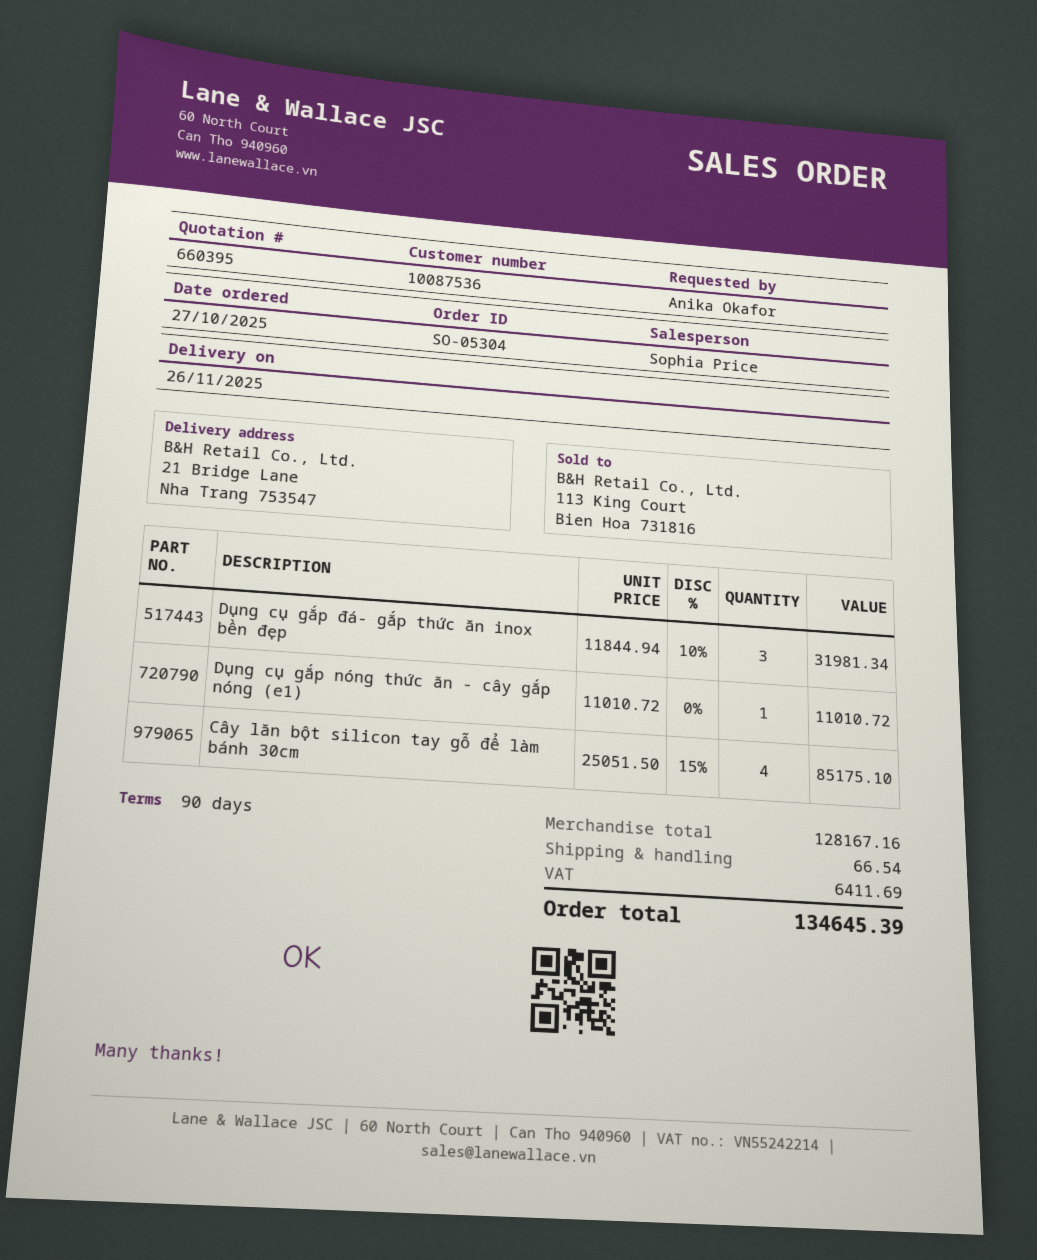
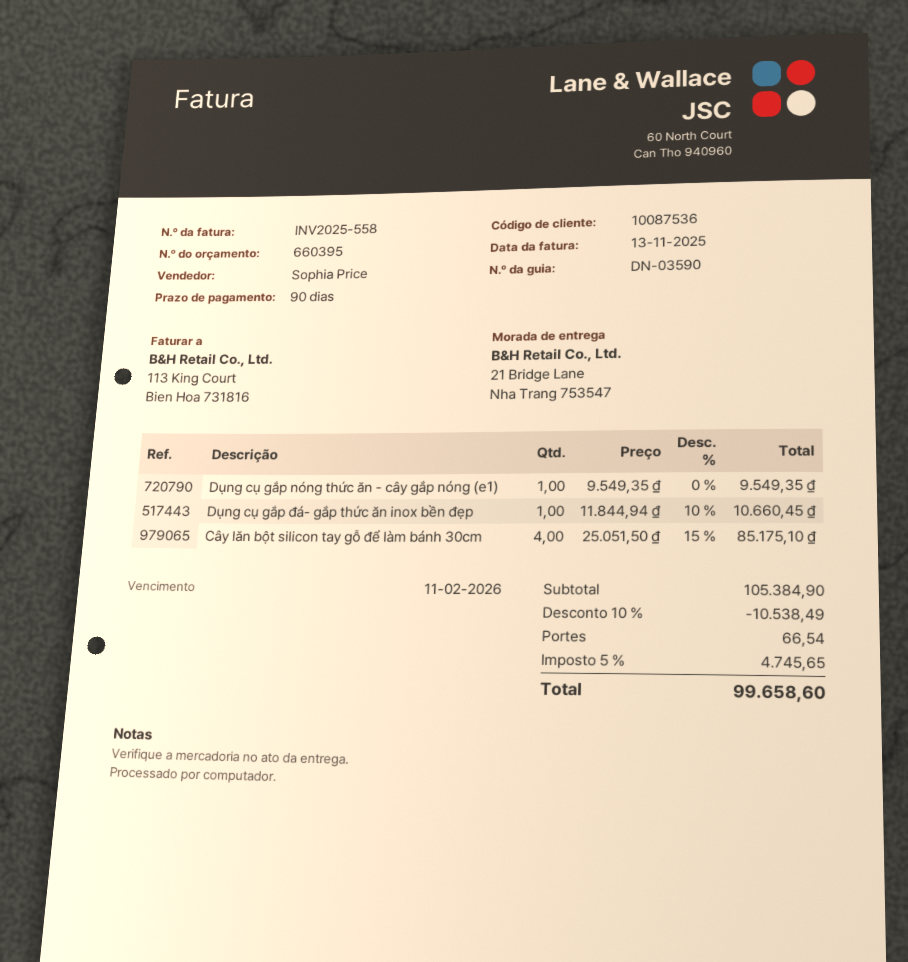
Dụng cụ gắp đá- gắp thức ăn inox bền đẹp: 3 x 11844.94 - 10% = 31981.34 -> 1 x 11844.94 - 10% = 10660.45
Dụng cụ gắp nóng thức ăn - cây gắp nóng (e1): 1 x 11010.72 = 11010.72 -> 1 x 9549.35 = 9549.35
subtotal: 128167.16 -> 105384.90
discount: none -> 10% = 10538.49
tax: 6411.69 -> 4745.65
total: 134645.39 -> 99658.60

